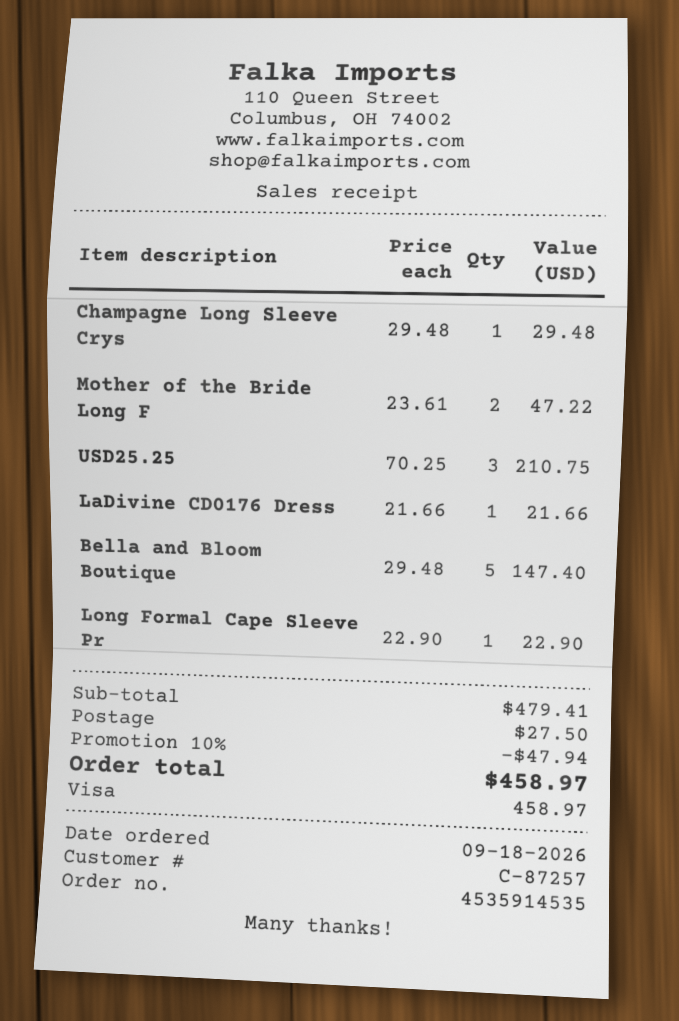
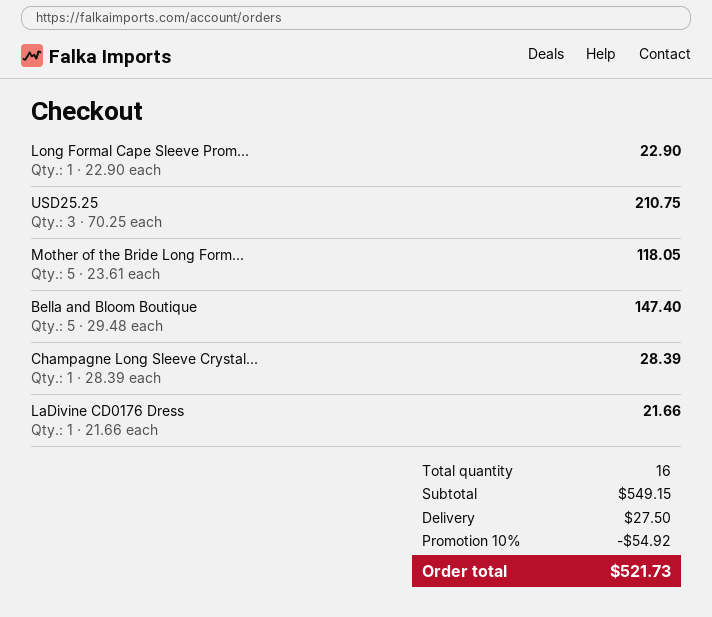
Champagne Long Sleeve Crys: 1 x 29.48 = 29.48 -> 1 x 28.39 = 28.39
Mother of the Bride Long F: 2 x 23.61 = 47.22 -> 5 x 23.61 = 118.05
subtotal: 479.41 -> 549.15
discount: 10% = 47.94 -> 10% = 54.92
total: 458.97 -> 521.73

